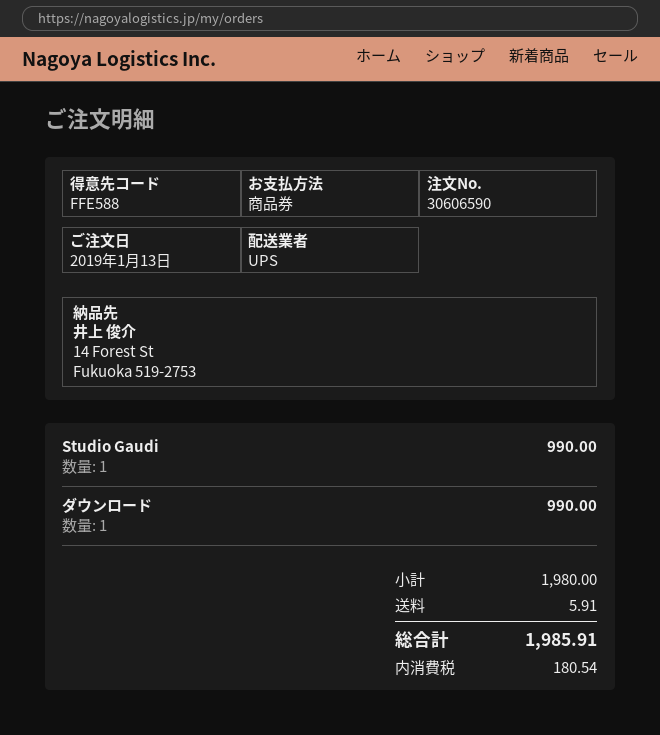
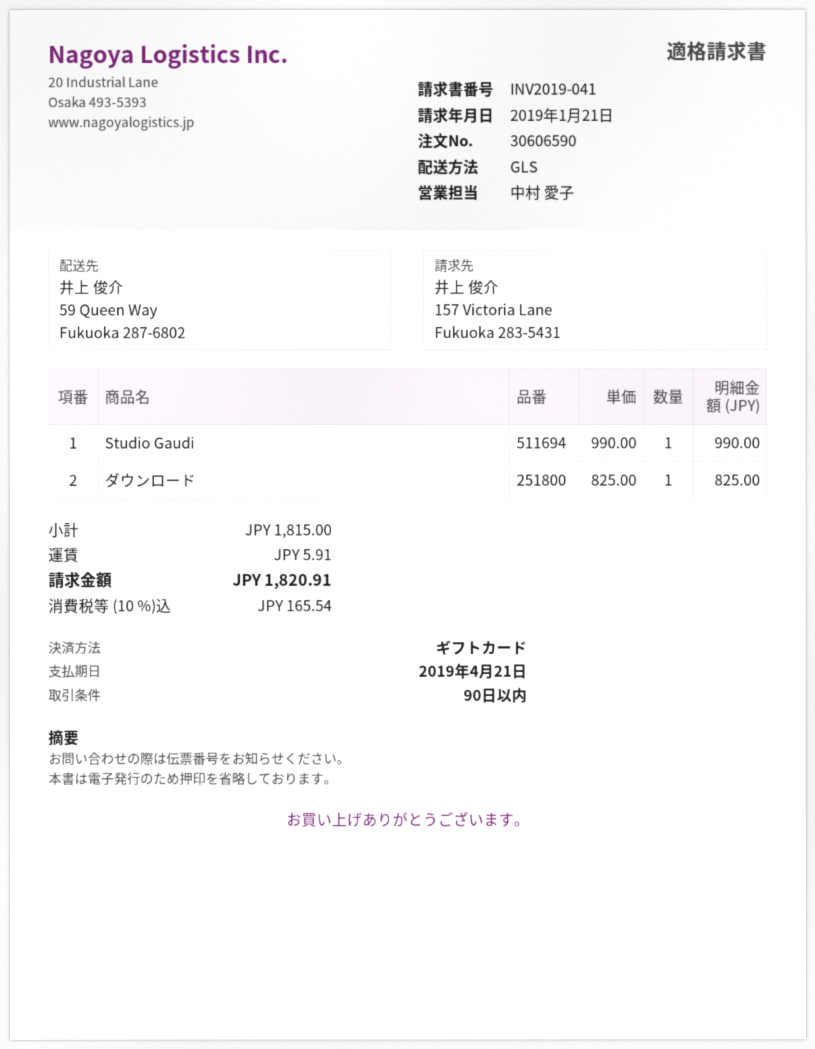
shipping method: UPS -> GLS
ship to: 14 Forest St, Fukuoka 519-2753 -> 59 Queen Way, Fukuoka 287-6802
ダウンロード: 1 for 990.00 -> 1 for 825.00
subtotal: 1980.00 -> 1815.00
tax: 180.54 -> 165.54
total: 1985.91 -> 1820.91

